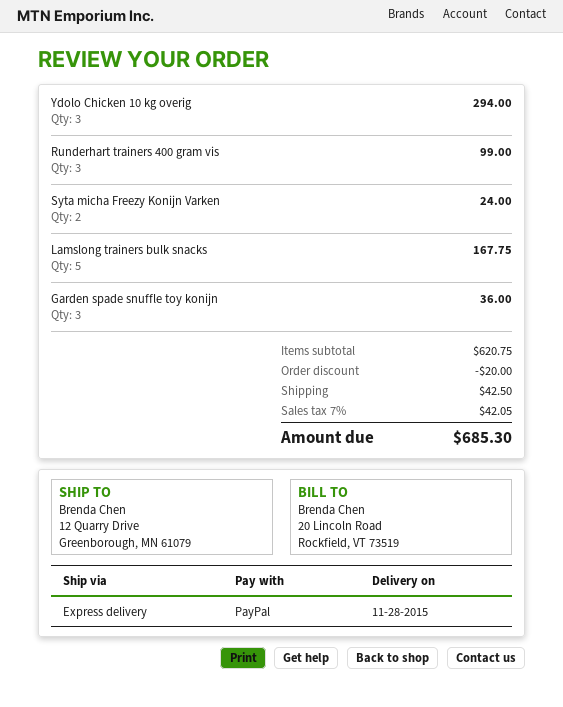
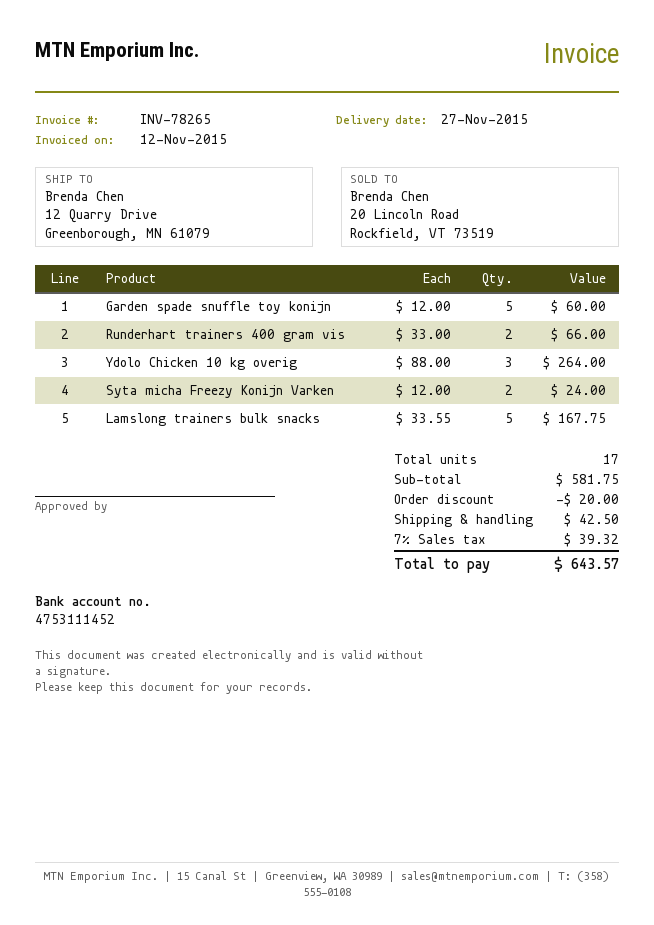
delivery date: 2015-11-28 -> 2015-11-27
Ydolo Chicken 10 kg overig: 3 for 294.00 -> 3 for 264.00
Runderhart trainers 400 gram vis: 3 for 99.00 -> 2 for 66.00
Garden spade snuffle toy konijn: 3 for 36.00 -> 5 for 60.00
subtotal: 620.75 -> 581.75
tax: 7% = 42.05 -> 7% = 39.32
total: 685.30 -> 643.57

